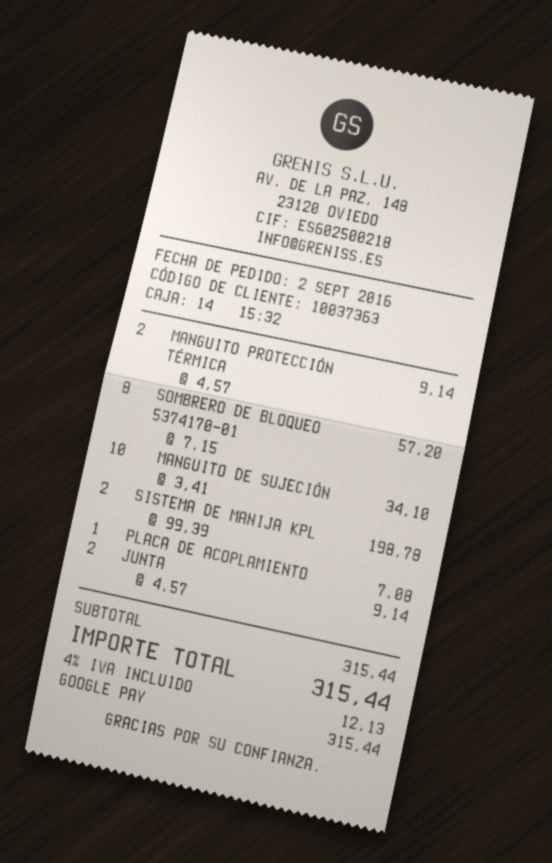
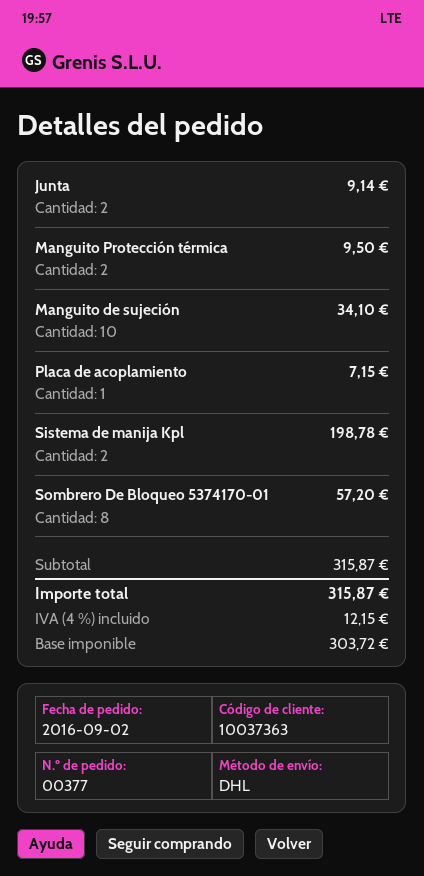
MANGUITO PROTECCIÓN TÉRMICA: 2 for 9.14 -> 2 for 9.50
PLACA DE ACOPLAMIENTO: 1 for 7.08 -> 1 for 7.15
subtotal: 315.44 -> 315.87
tax: 4% = 12.13 -> 4% = 12.15
total: 315.44 -> 315.87

